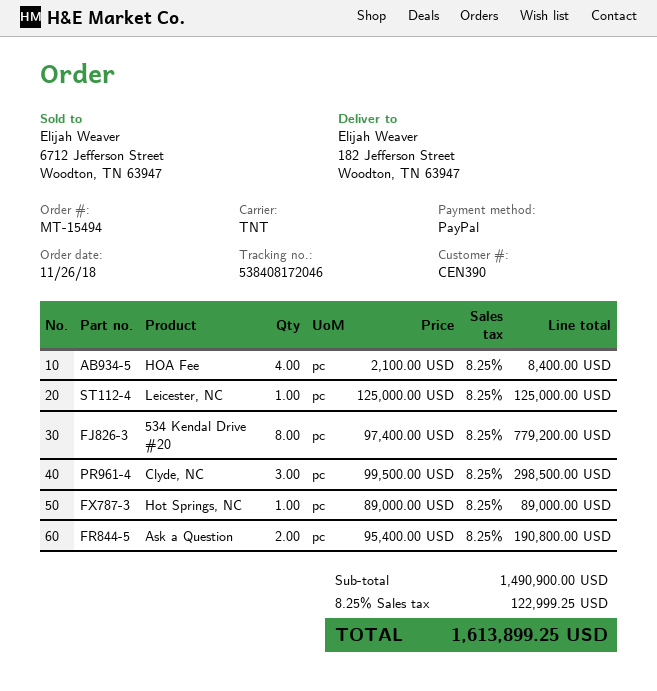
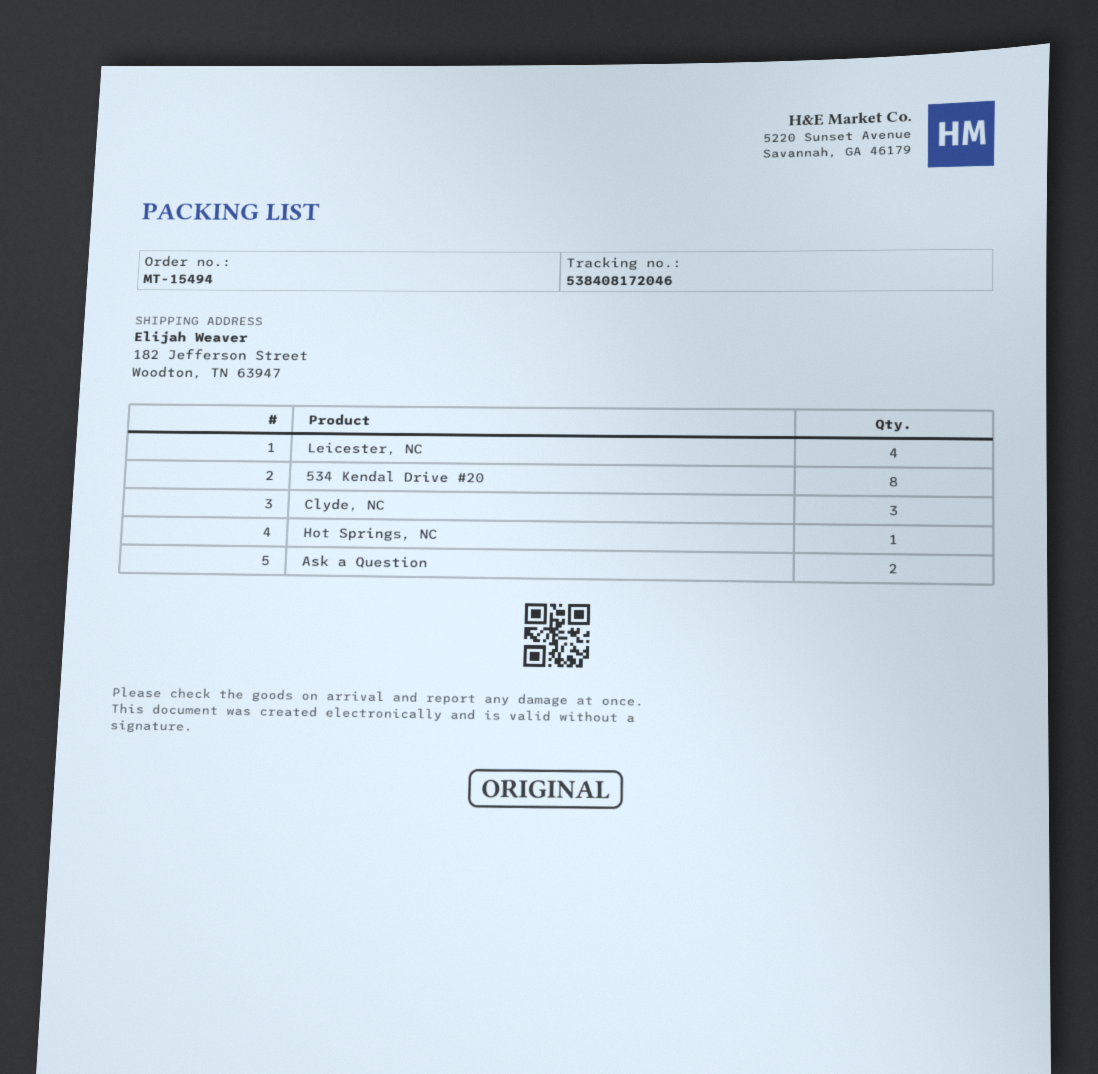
HOA Fee: 4 -> none
Leicester, NC: 1 -> 4

